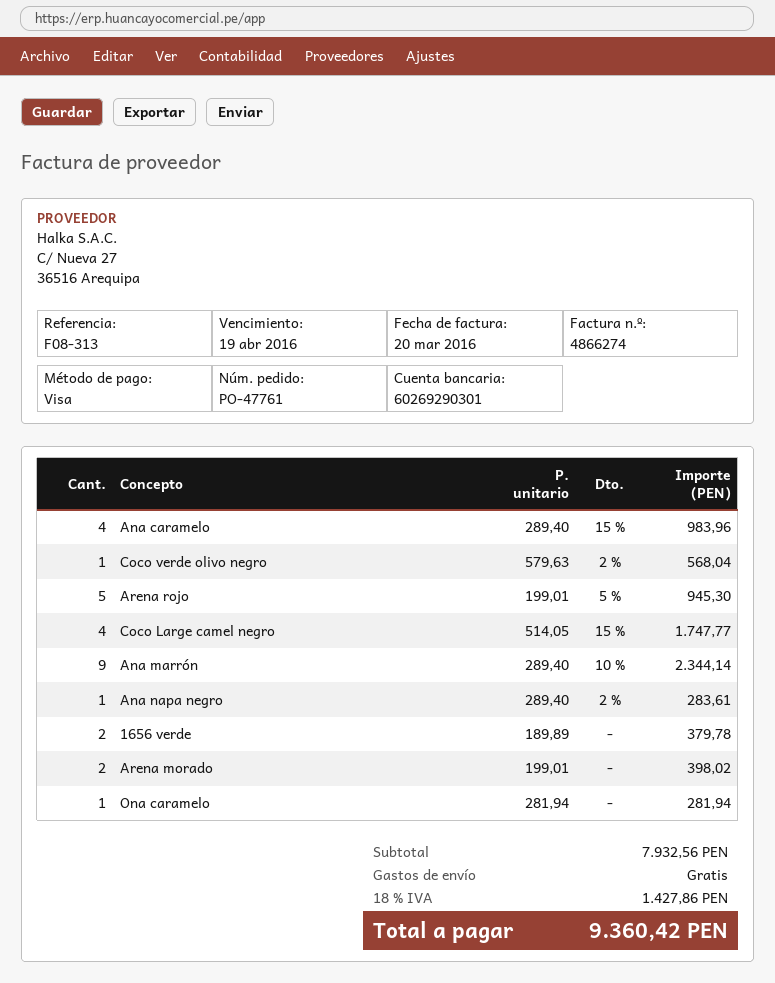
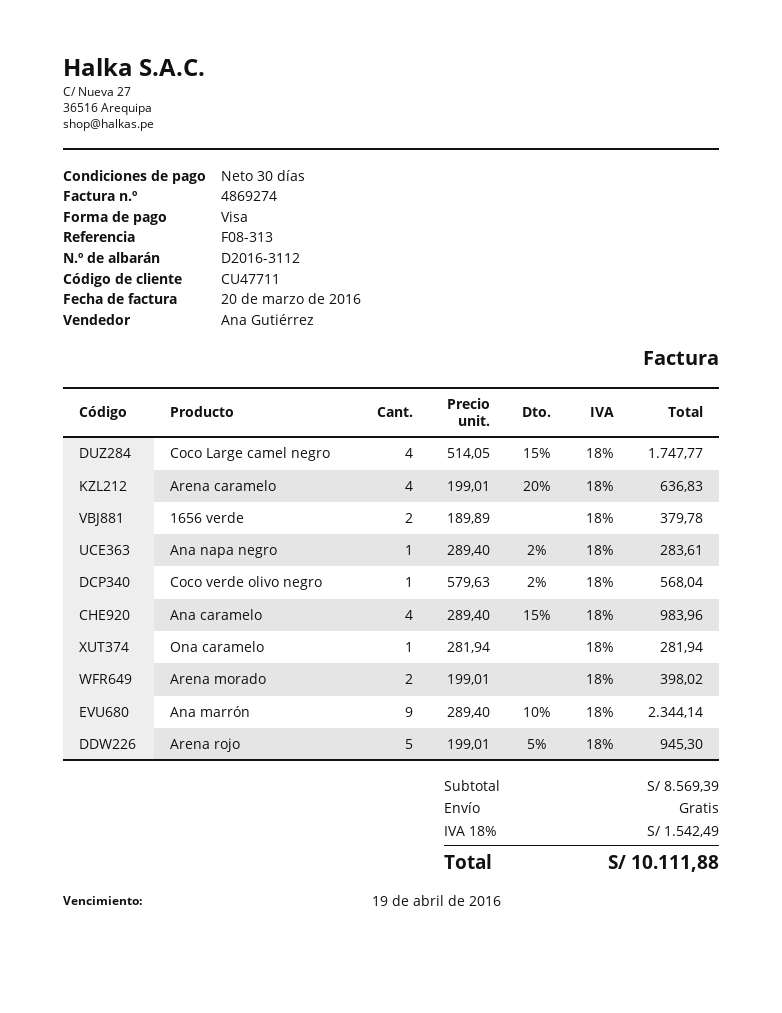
invoice number: 4866274 -> 4869274
Arena caramelo: none -> 4 x 199.01 - 20% = 636.83
subtotal: 7932.56 -> 8569.39
tax: 18% = 1427.86 -> 18% = 1542.49
total: 9360.42 -> 10111.88

